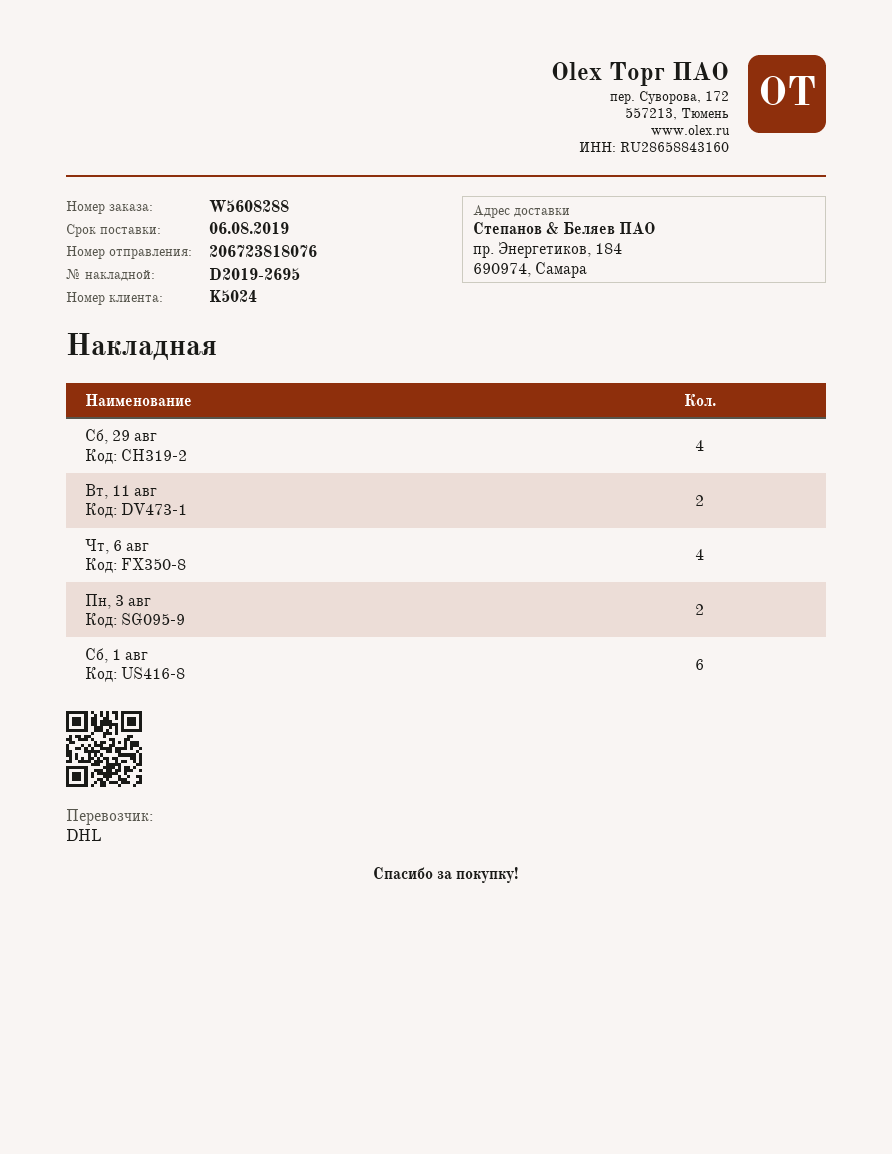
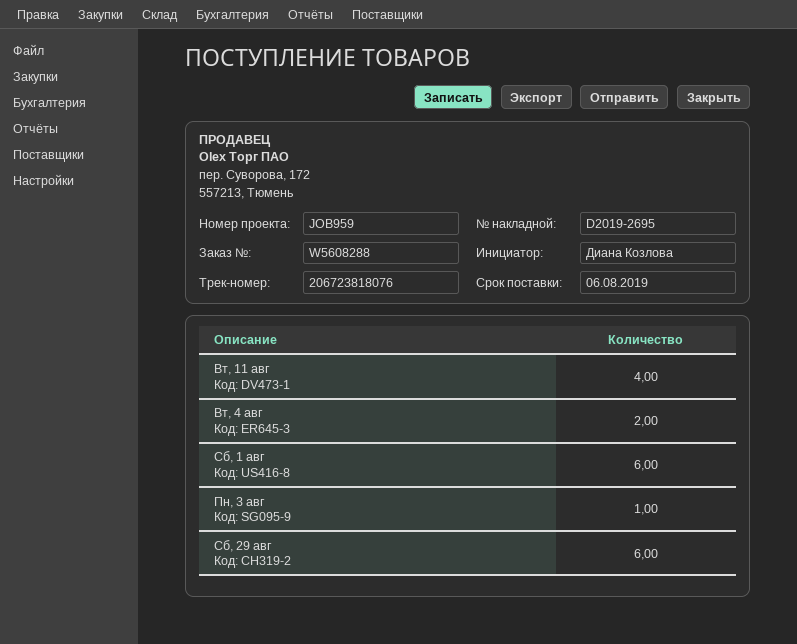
Сб, 29 авг: 4 -> 6
Вт, 11 авг: 2 -> 4
Чт, 6 авг: 4 -> none
Пн, 3 авг: 2 -> 1
Вт, 4 авг: none -> 2

